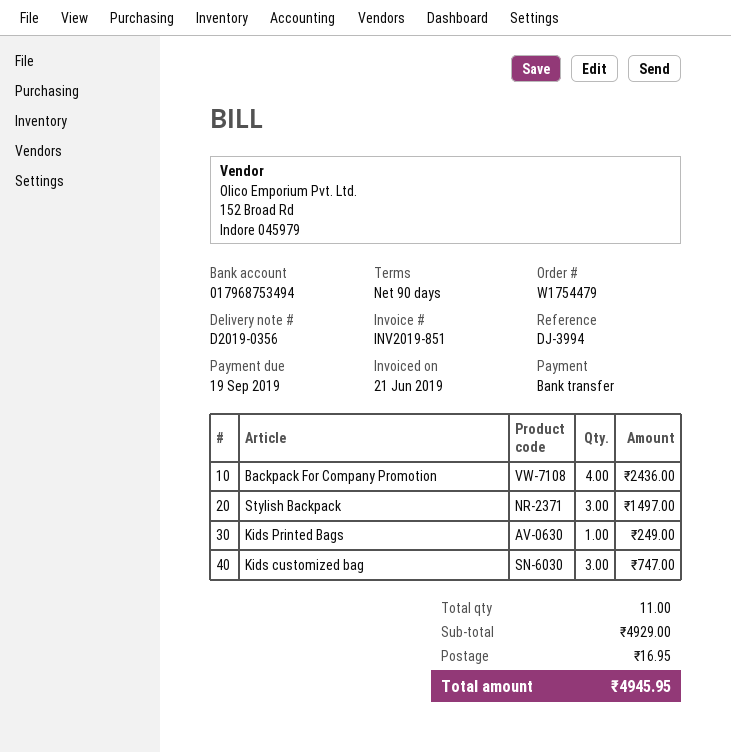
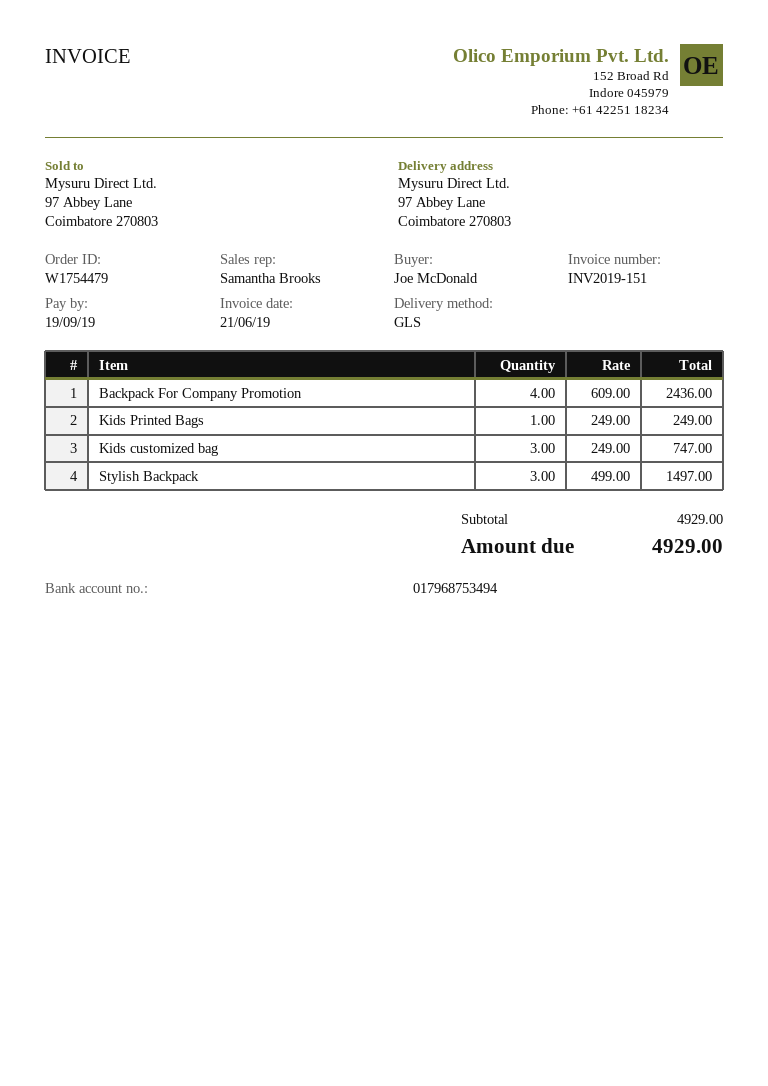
invoice number: INV2019-851 -> INV2019-151
shipping: 16.95 -> none
total: 4945.95 -> 4929.00

